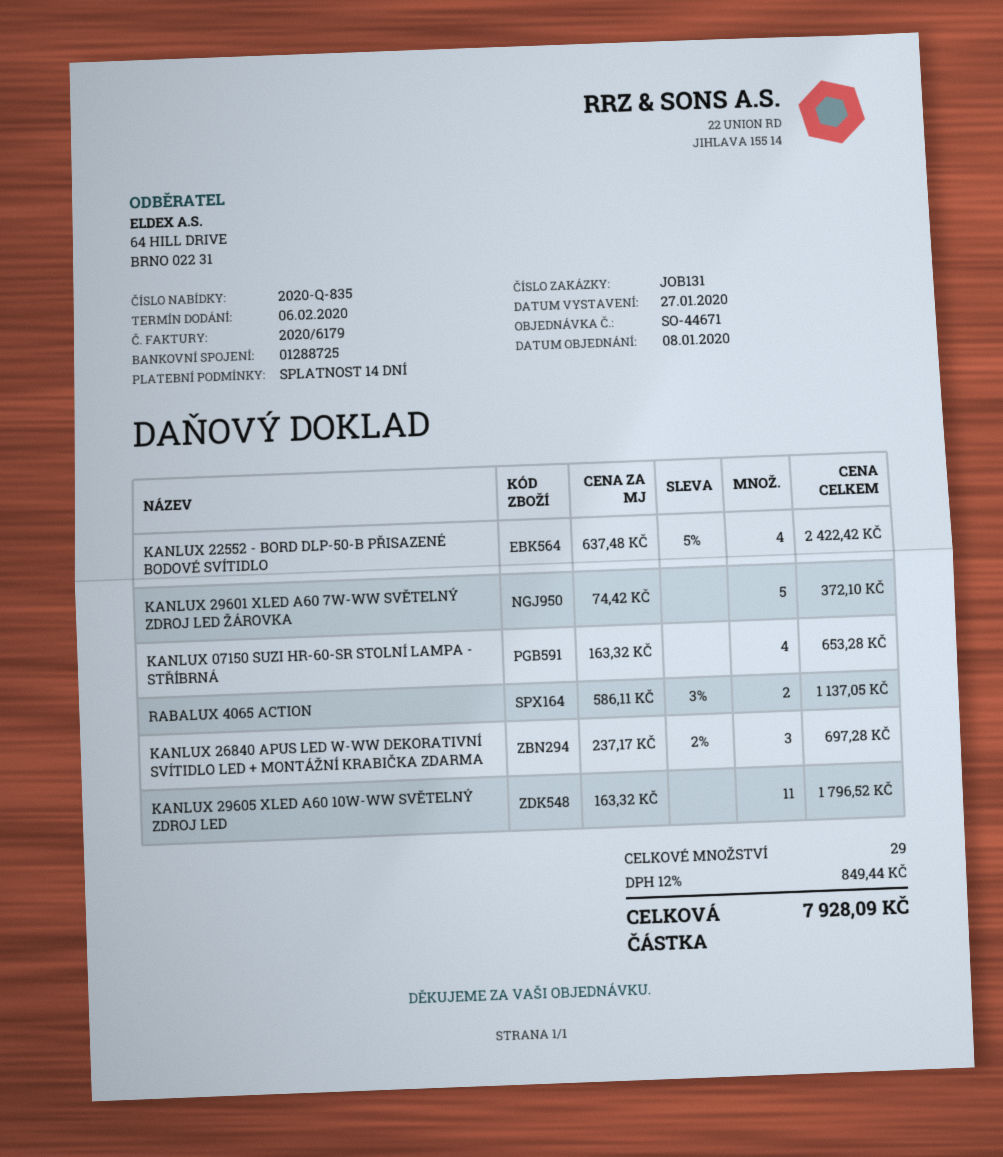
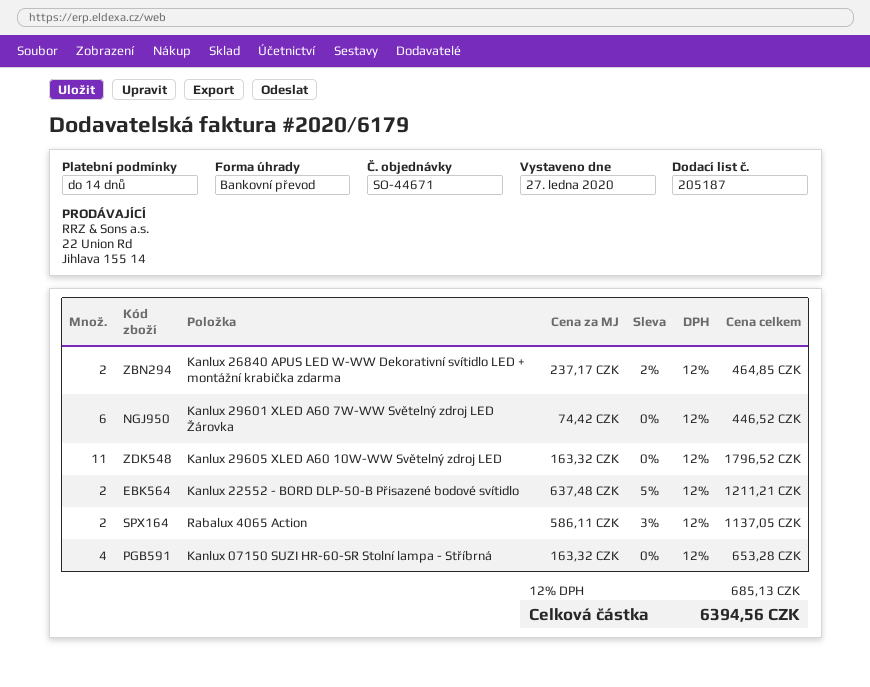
KANLUX 22552 - BORD DLP-50-B PŘISAZENÉ BODOVÉ SVÍTIDLO: 4 x 637.48 - 5% = 2422.42 -> 2 x 637.48 - 5% = 1211.21
KANLUX 29601 XLED A60 7W-WW SVĚTELNÝ ZDROJ LED ŽÁROVKA: 5 x 74.42 = 372.10 -> 6 x 74.42 = 446.52
KANLUX 26840 APUS LED W-WW DEKORATIVNÍ SVÍTIDLO LED + MONTÁŽNÍ KRABIČKA ZDARMA: 3 x 237.17 - 2% = 697.28 -> 2 x 237.17 - 2% = 464.85
tax: 12% = 849.44 -> 12% = 685.13
total: 7928.09 -> 6394.56

